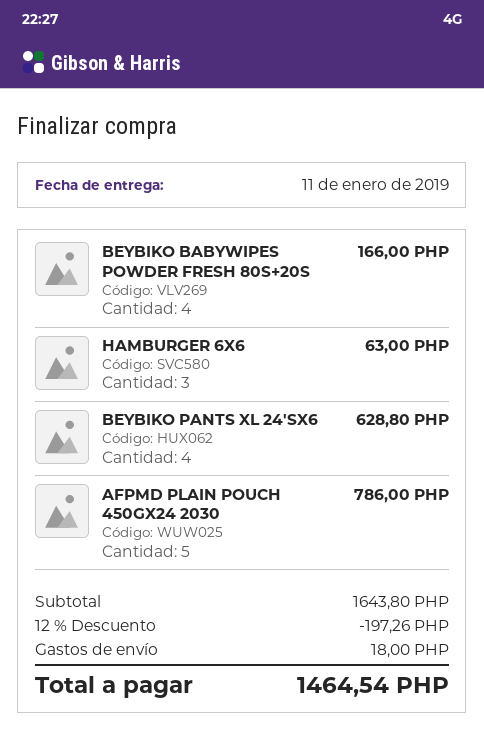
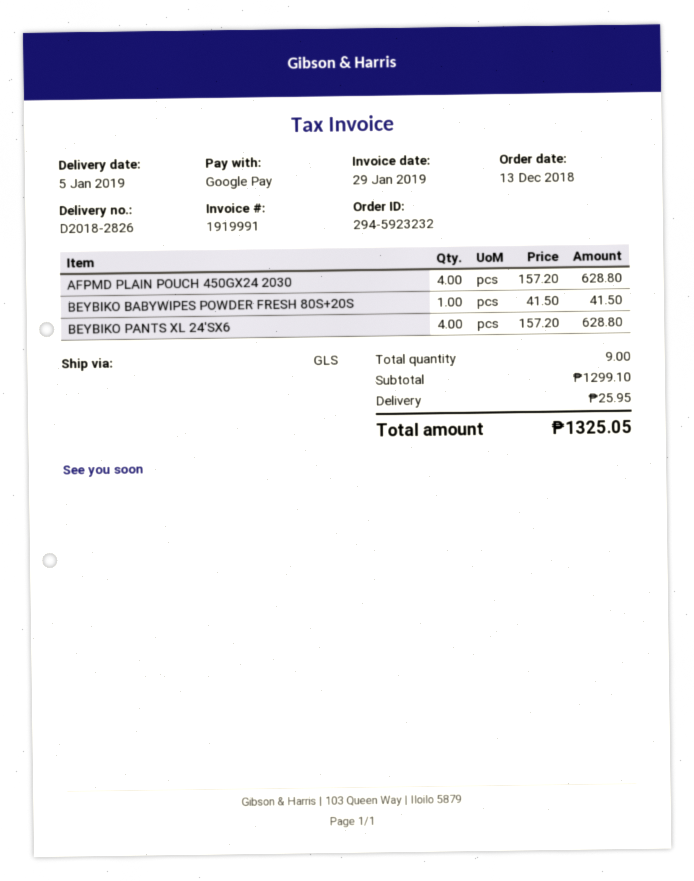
delivery date: 2019-01-11 -> 2019-01-05
BEYBIKO BABYWIPES POWDER FRESH 80S+20S: 4 for 166.00 -> 1 for 41.50
HAMBURGER 6X6: 3 for 63.00 -> none
AFPMD PLAIN POUCH 450GX24 2030: 5 for 786.00 -> 4 for 628.80
subtotal: 1643.80 -> 1299.10
discount: 12% = 197.26 -> none
shipping: 18.00 -> 25.95
total: 1464.54 -> 1325.05

